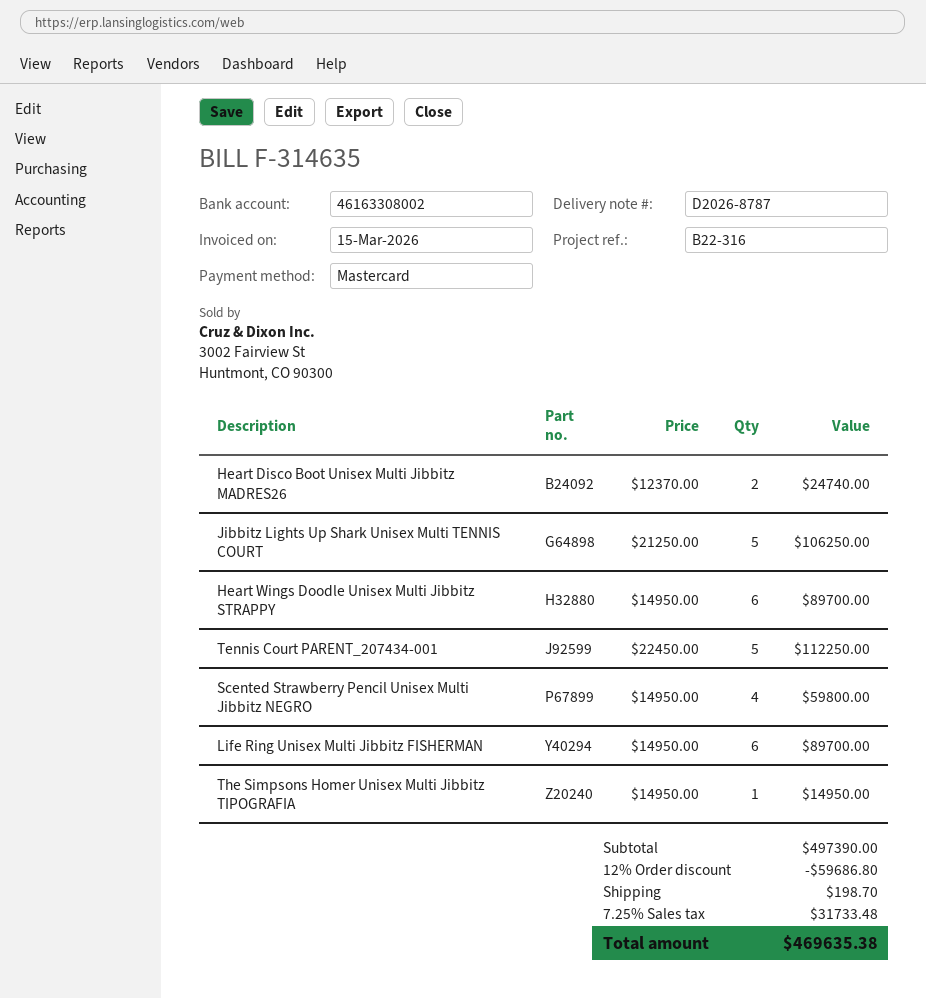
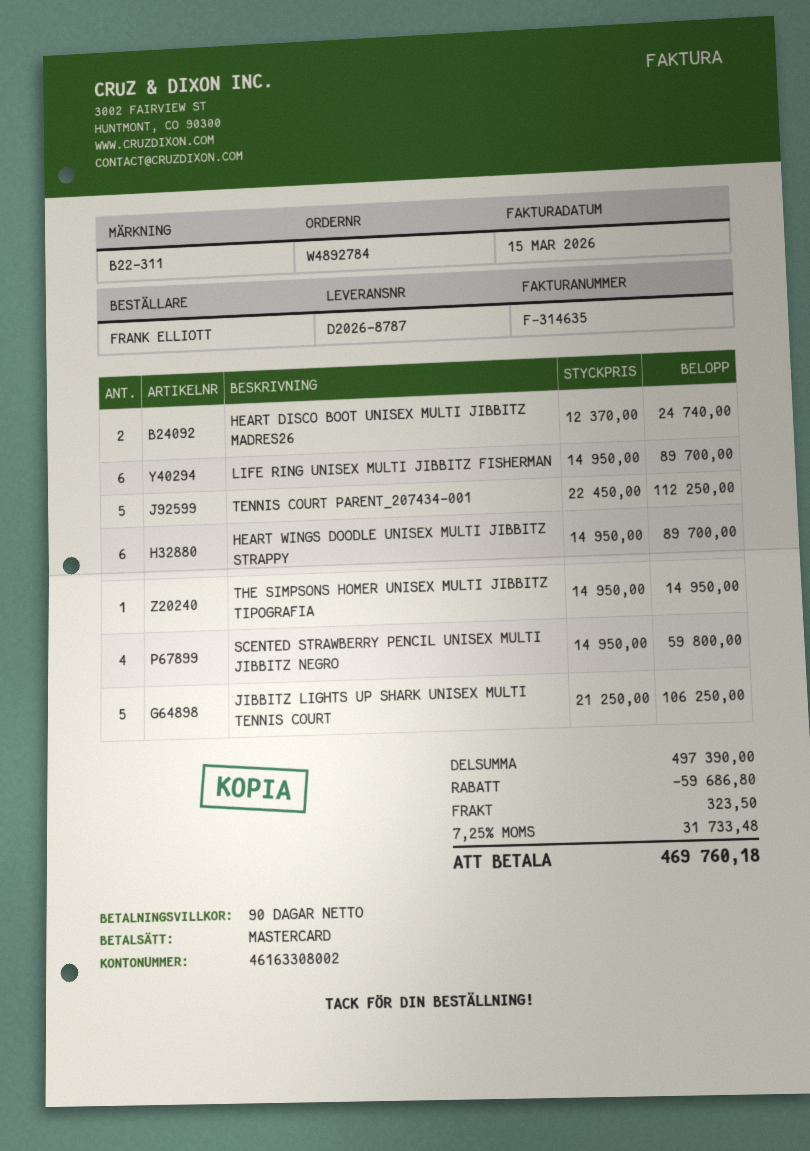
reference: B22-316 -> B22-311
shipping: 198.70 -> 323.50
total: 469635.38 -> 469760.18

